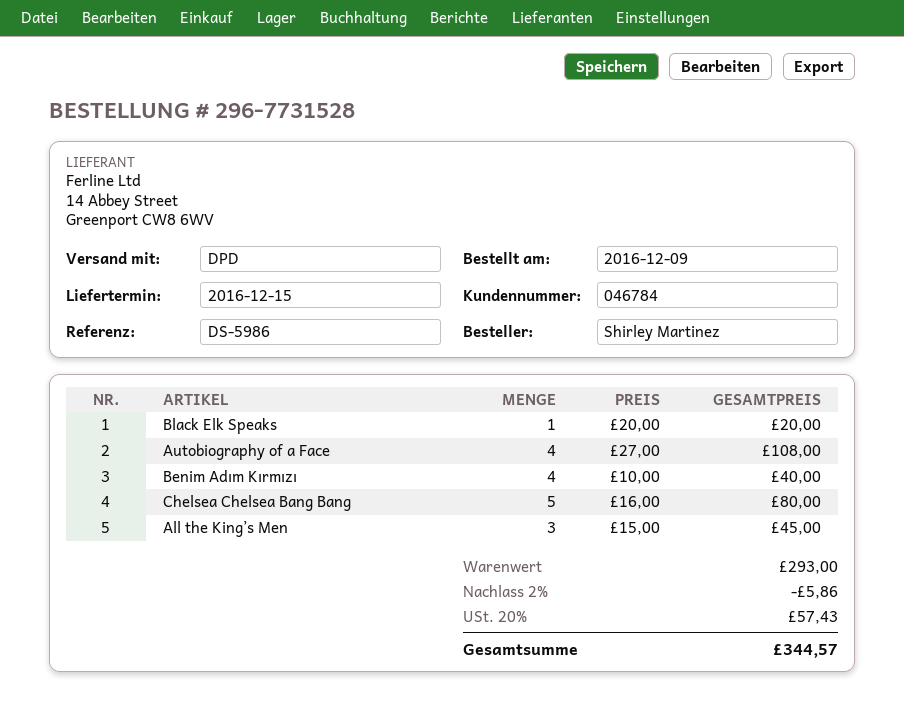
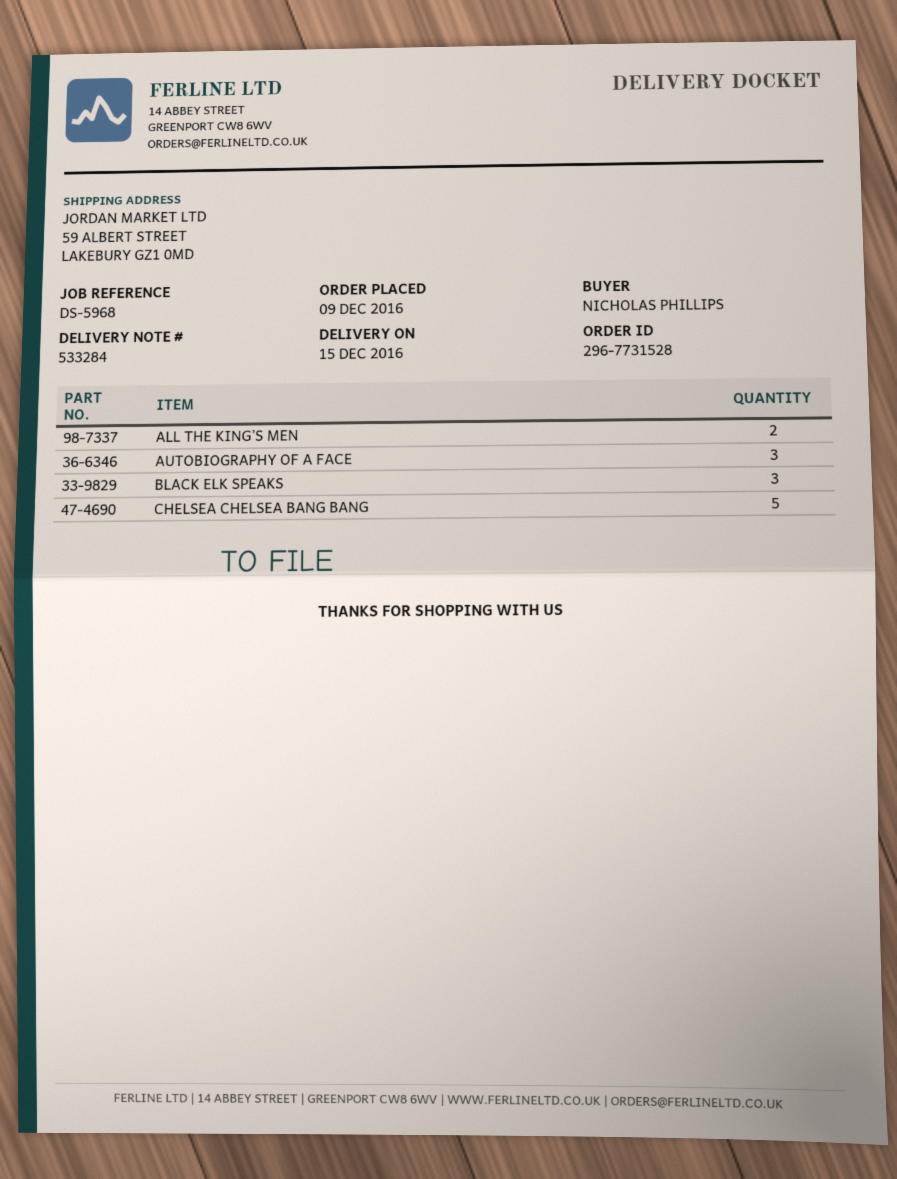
reference: DS-5986 -> DS-5968
ordered by: Shirley Martinez -> NICHOLAS PHILLIPS
Black Elk Speaks: 1 -> 3
Autobiography of a Face: 4 -> 3
Benim Adım Kırmızı: 4 -> none
All the King’s Men: 3 -> 2

